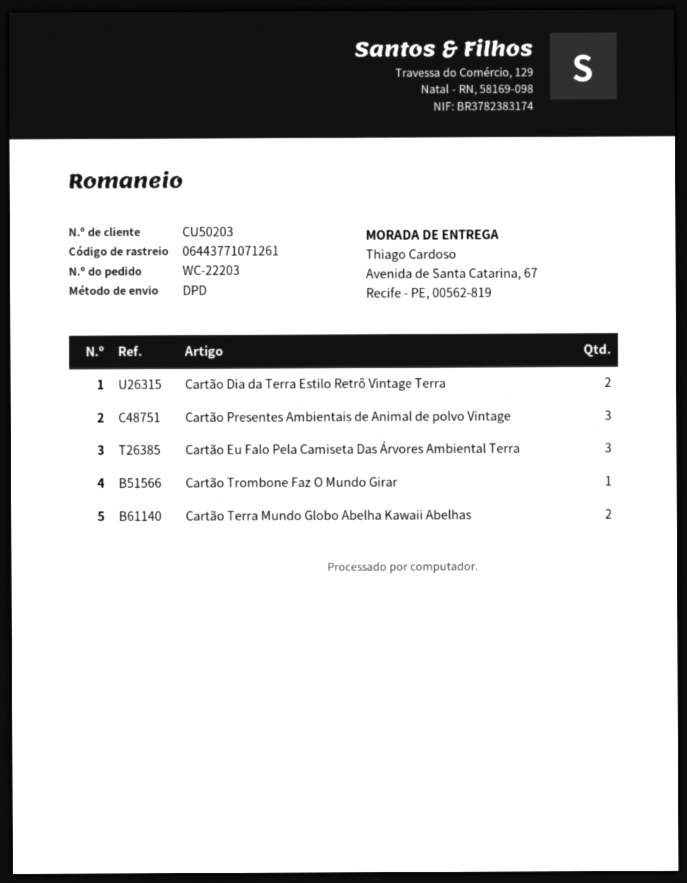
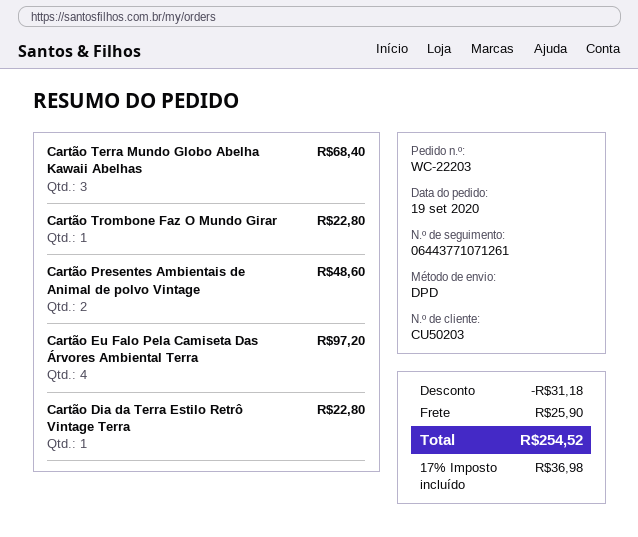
Cartão Dia da Terra Estilo Retrô Vintage Terra: 2 -> 1
Cartão Presentes Ambientais de Animal de polvo Vintage: 3 -> 2
Cartão Eu Falo Pela Camiseta Das Árvores Ambiental Terra: 3 -> 4
Cartão Terra Mundo Globo Abelha Kawaii Abelhas: 2 -> 3

